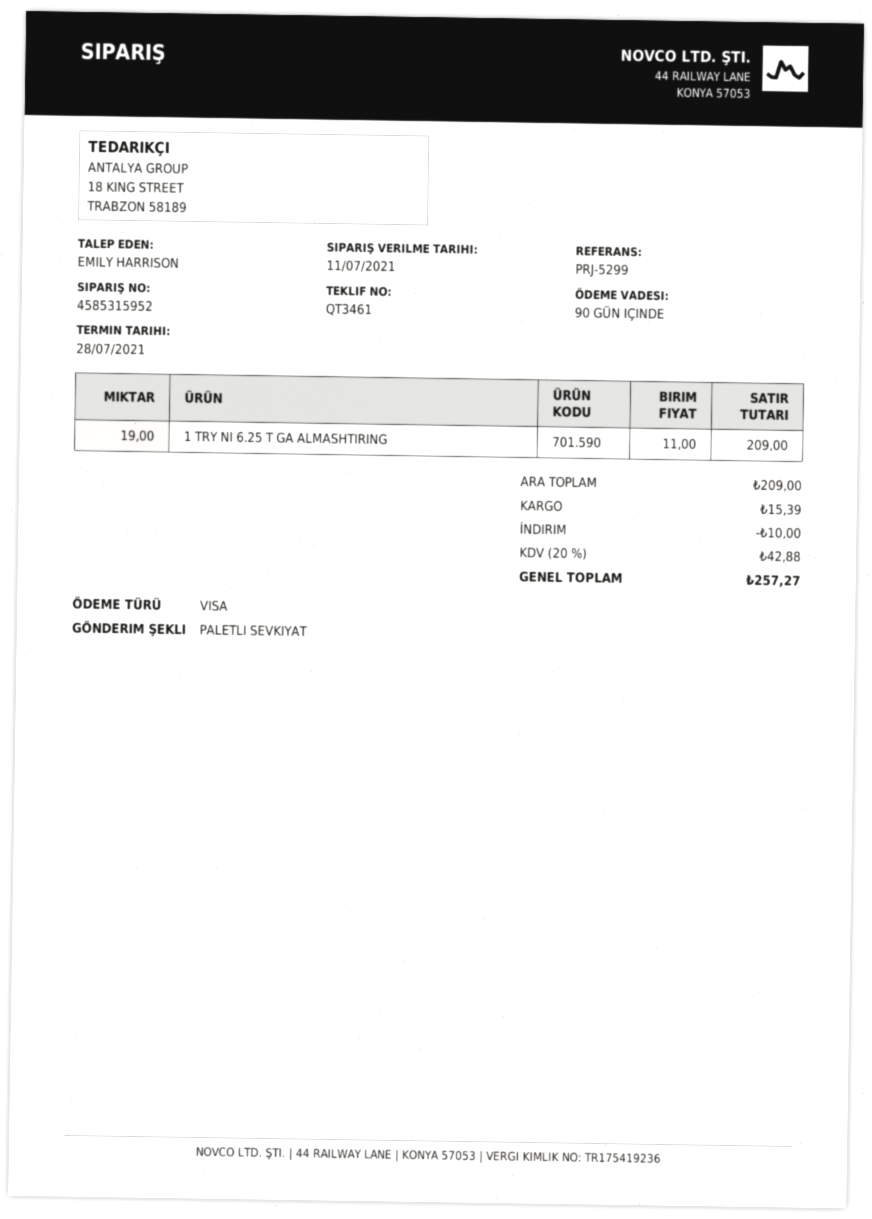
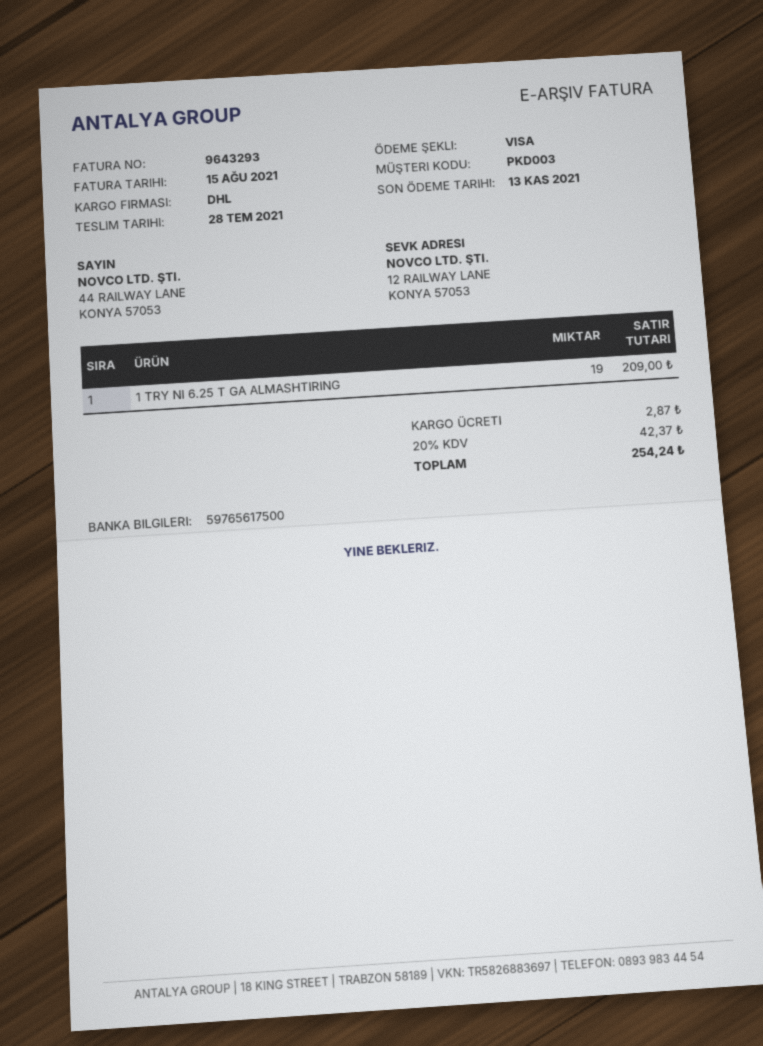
shipping method: pallet freight -> DHL
discount: 10.00 -> none
shipping: 15.39 -> 2.87
tax: 20% = 42.88 -> 20% = 42.37
total: 257.27 -> 254.24

